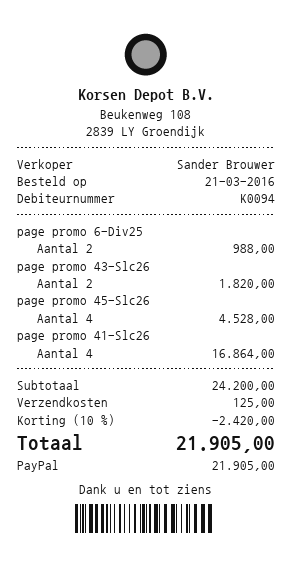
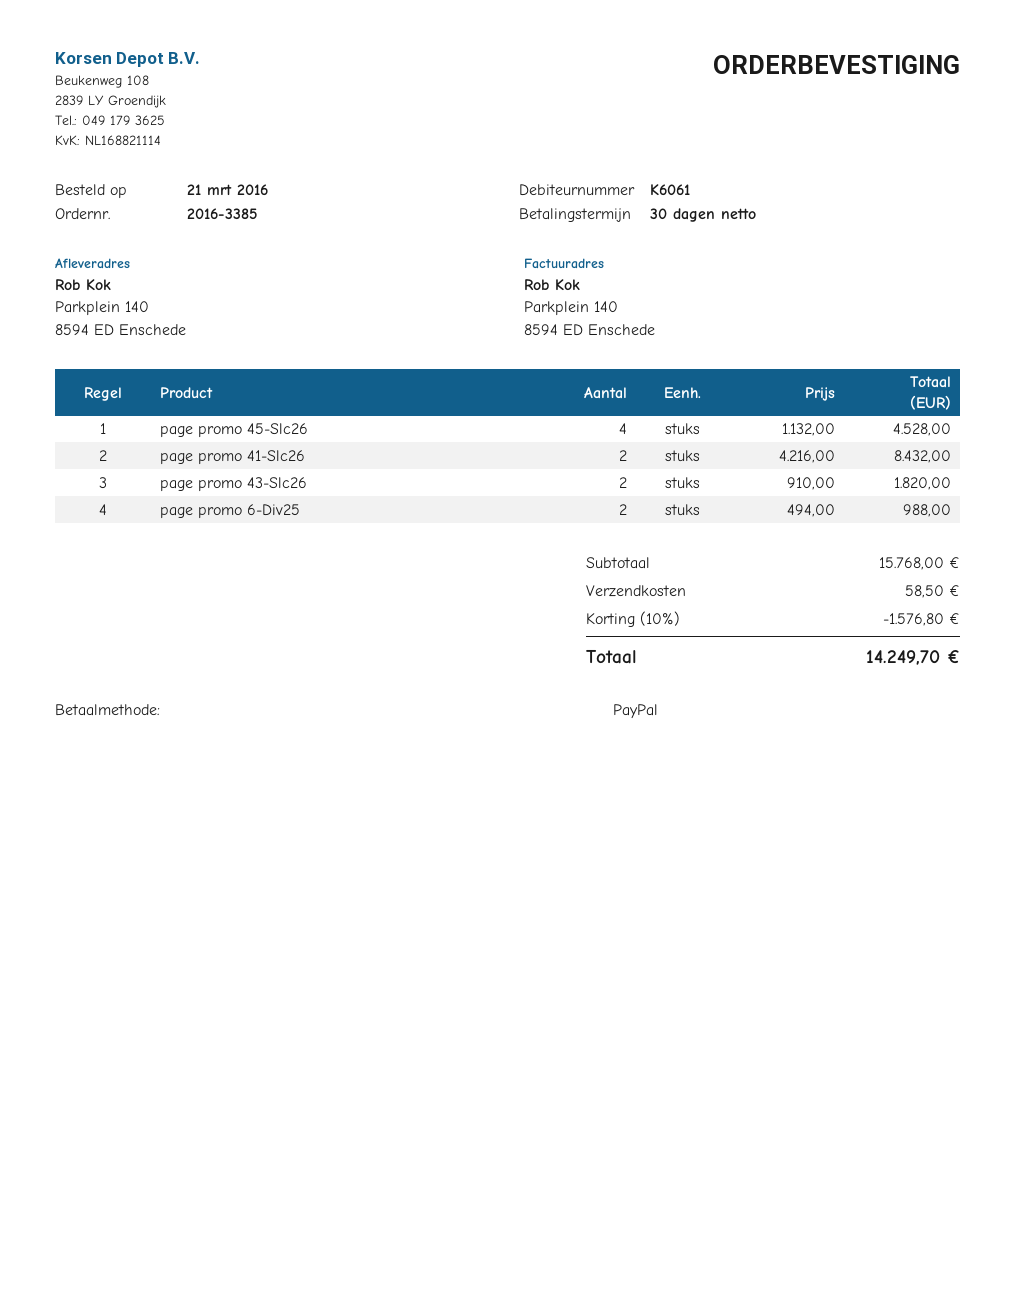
customer number: K0094 -> K6061
page promo 41-Slc26: 4 for 16864.00 -> 2 for 8432.00
subtotal: 24200.00 -> 15768.00
discount: 10% = 2420.00 -> 10% = 1576.80
shipping: 125.00 -> 58.50
total: 21905.00 -> 14249.70

